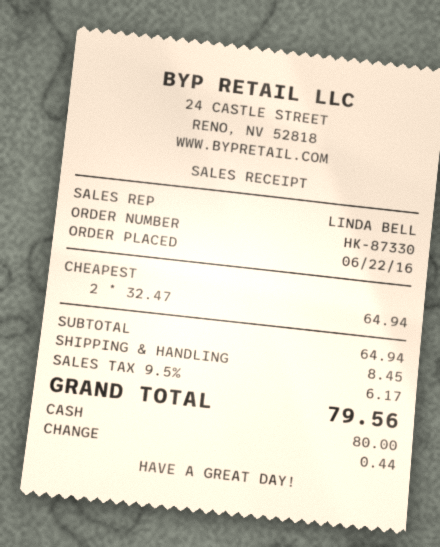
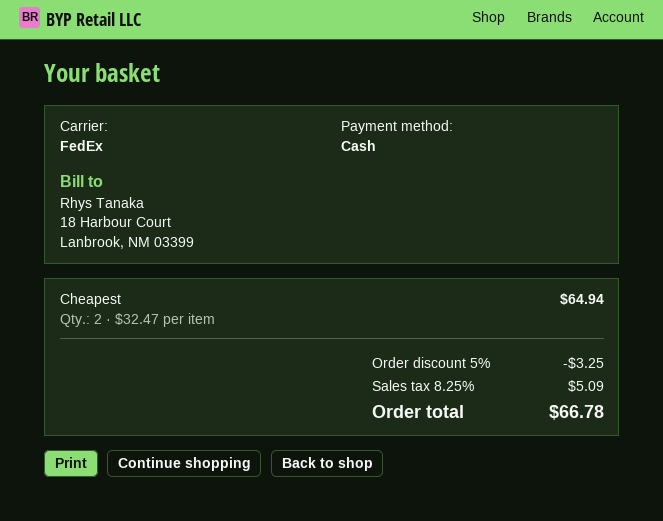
discount: none -> 5% = 3.25
shipping: 8.45 -> none
tax: 9.5% = 6.17 -> 8.25% = 5.09
total: 79.56 -> 66.78

